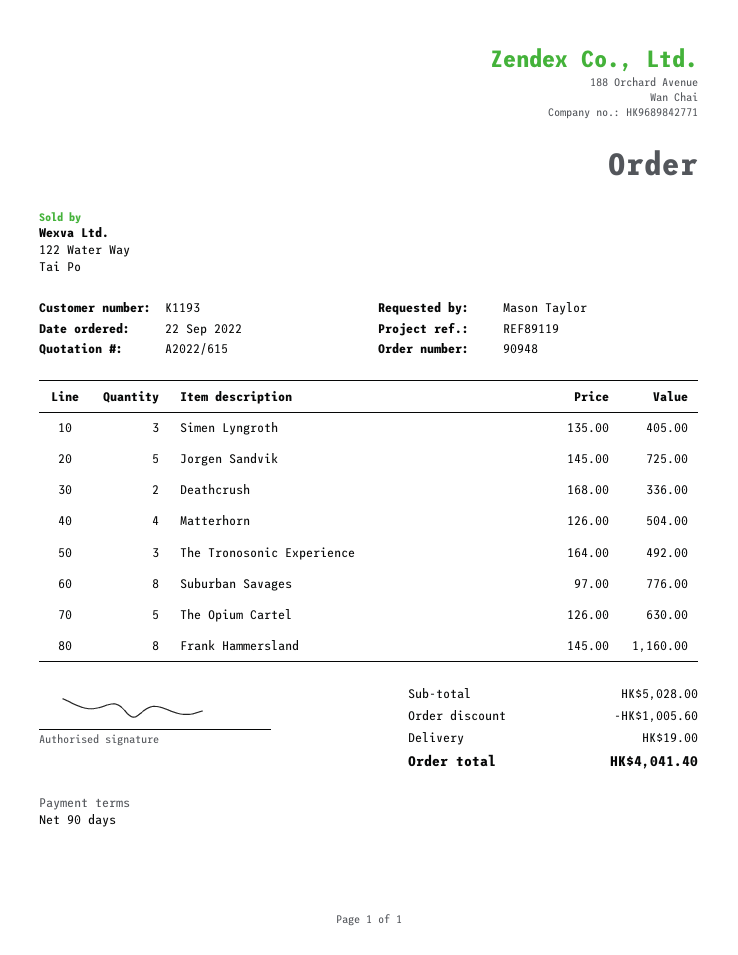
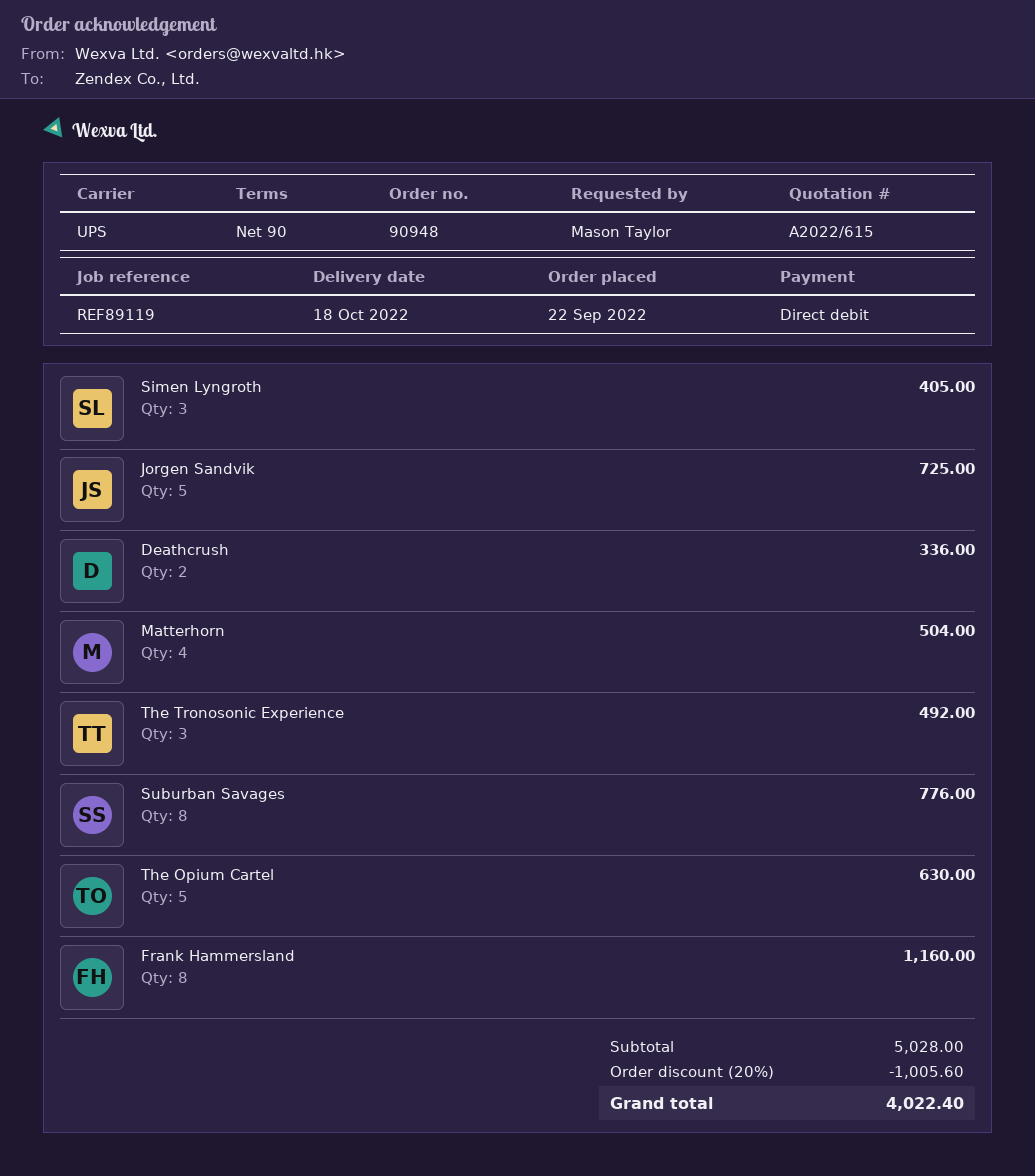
shipping: 19.00 -> none
total: 4041.40 -> 4022.40

